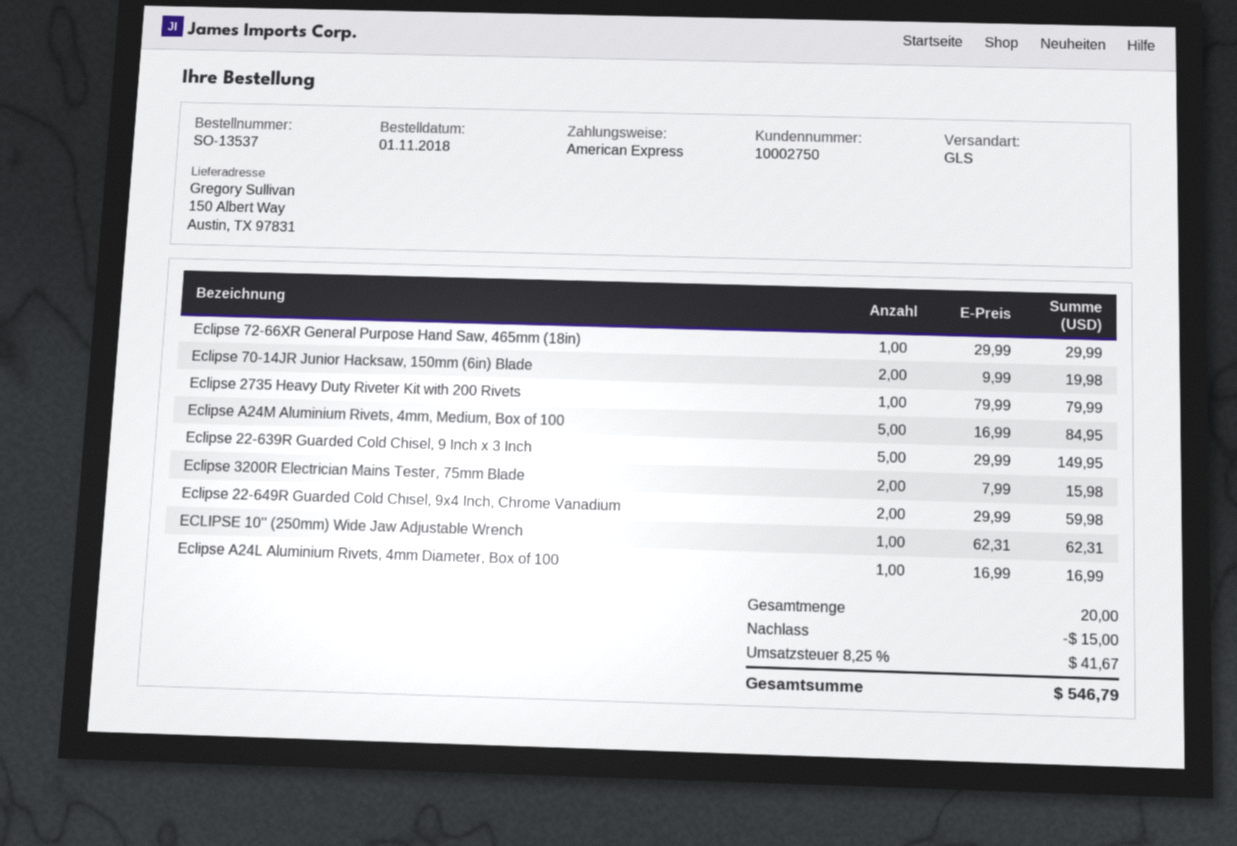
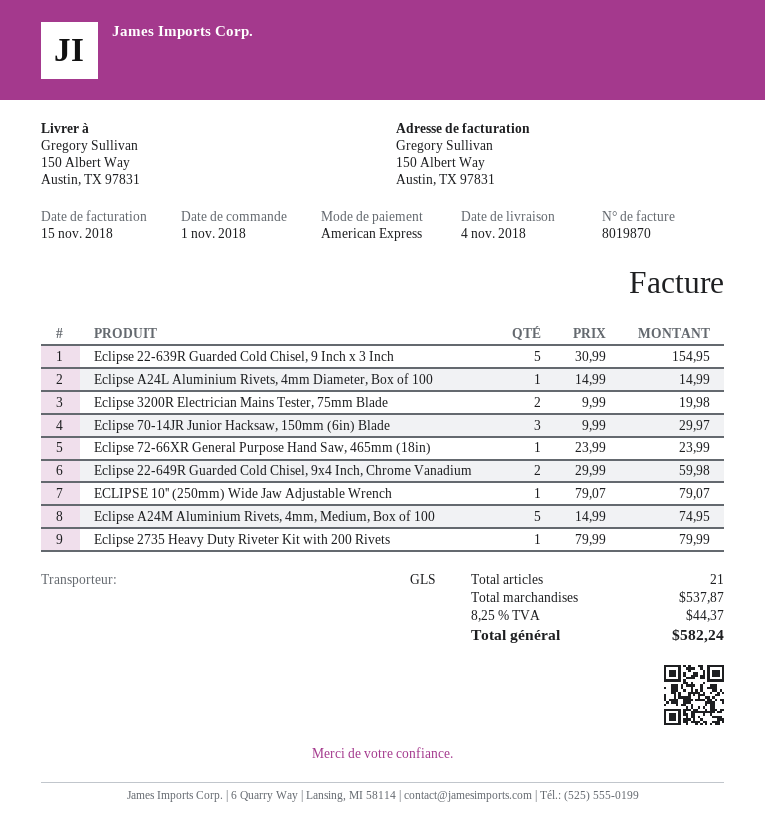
Eclipse 72-66XR General Purpose Hand Saw, 465mm (18in): 1 x 29.99 = 29.99 -> 1 x 23.99 = 23.99
Eclipse 70-14JR Junior Hacksaw, 150mm (6in) Blade: 2 x 9.99 = 19.98 -> 3 x 9.99 = 29.97
Eclipse A24M Aluminium Rivets, 4mm, Medium, Box of 100: 5 x 16.99 = 84.95 -> 5 x 14.99 = 74.95
Eclipse 22-639R Guarded Cold Chisel, 9 Inch x 3 Inch: 5 x 29.99 = 149.95 -> 5 x 30.99 = 154.95
Eclipse 3200R Electrician Mains Tester, 75mm Blade: 2 x 7.99 = 15.98 -> 2 x 9.99 = 19.98
ECLIPSE 10'' (250mm) Wide Jaw Adjustable Wrench: 1 x 62.31 = 62.31 -> 1 x 79.07 = 79.07
Eclipse A24L Aluminium Rivets, 4mm Diameter, Box of 100: 1 x 16.99 = 16.99 -> 1 x 14.99 = 14.99
total quantity: 20 -> 21
discount: 15.00 -> none
tax: 8.25% = 41.67 -> 8.25% = 44.37
total: 546.79 -> 582.24

